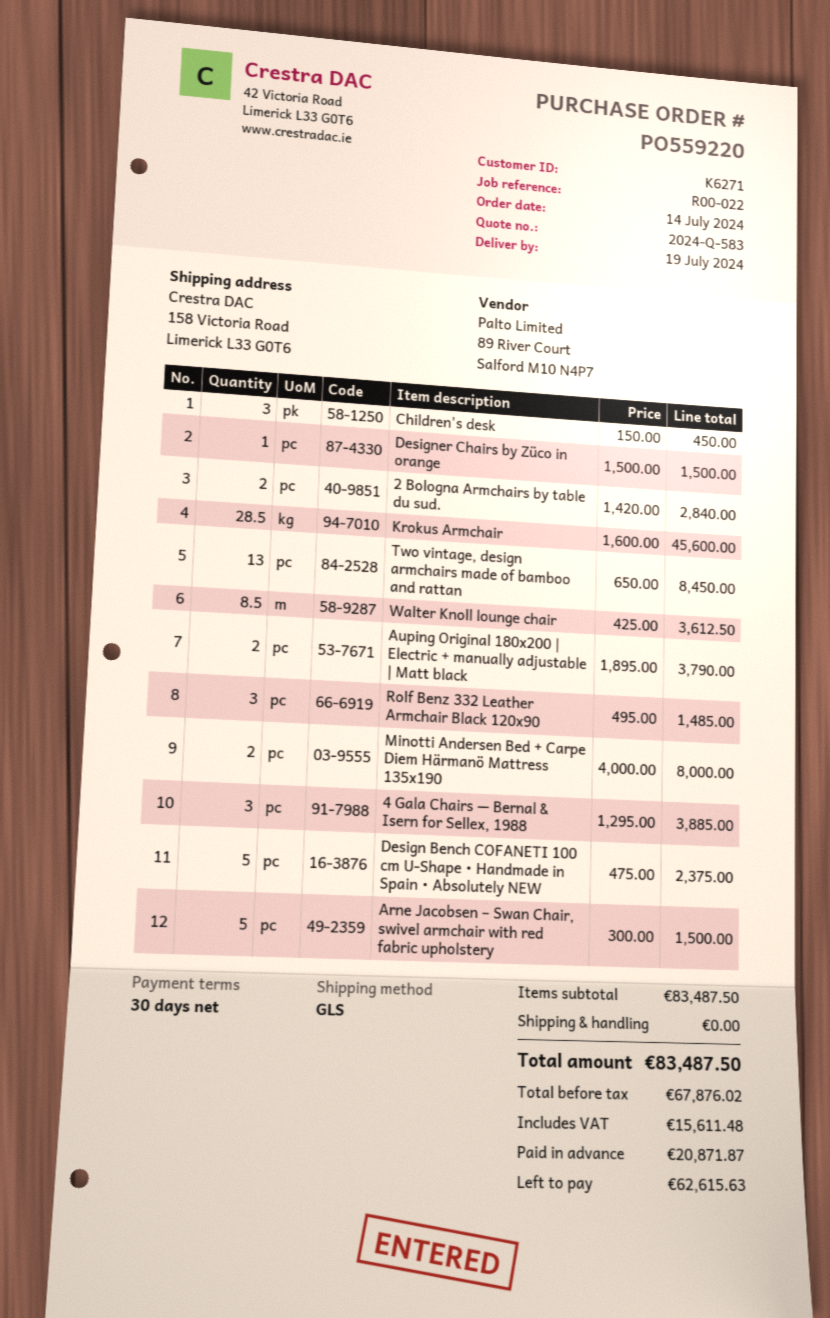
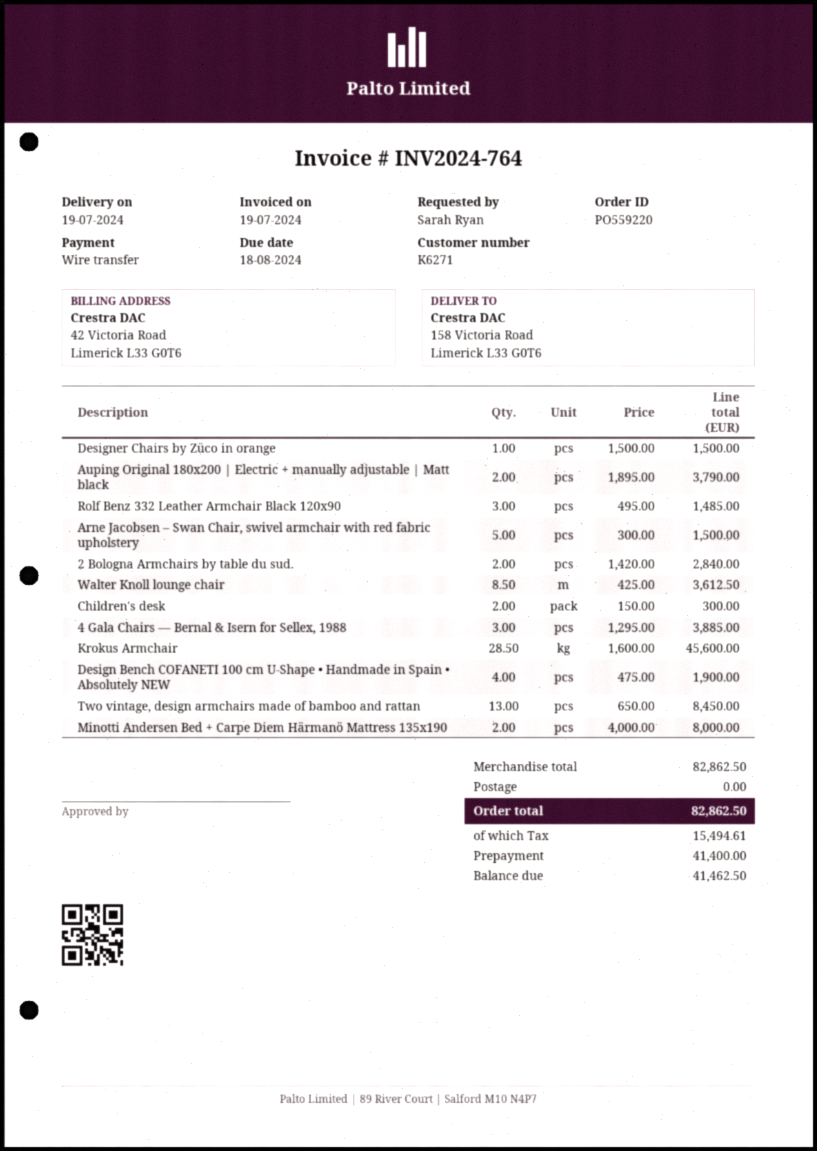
Children's desk: 3 x 150.00 = 450.00 -> 2 x 150.00 = 300.00
Design Bench COFANETI 100 cm U-Shape • Handmade in Spain • Absolutely NEW: 5 x 475.00 = 2375.00 -> 4 x 475.00 = 1900.00
subtotal: 83487.50 -> 82862.50
tax: 15611.48 -> 15494.61
total: 83487.50 -> 82862.50
deposit: 20871.87 -> 41400.00
balance: 62615.63 -> 41462.50

